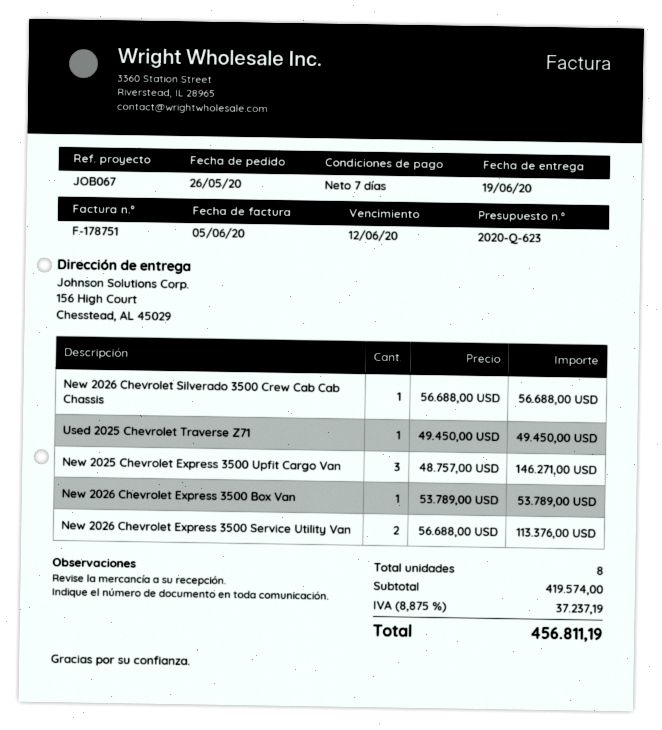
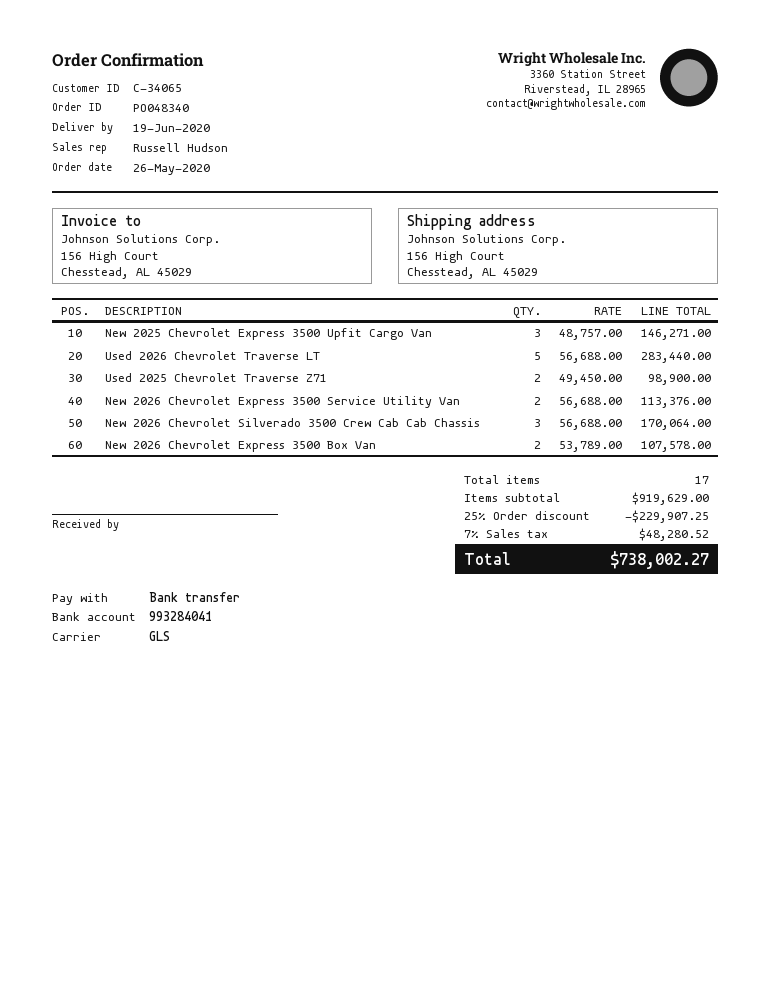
New 2026 Chevrolet Silverado 3500 Crew Cab Cab Chassis: 1 x 56688.00 = 56688.00 -> 3 x 56688.00 = 170064.00
Used 2025 Chevrolet Traverse Z71: 1 x 49450.00 = 49450.00 -> 2 x 49450.00 = 98900.00
New 2026 Chevrolet Express 3500 Box Van: 1 x 53789.00 = 53789.00 -> 2 x 53789.00 = 107578.00
Used 2026 Chevrolet Traverse LT: none -> 5 x 56688.00 = 283440.00
total quantity: 8 -> 17
subtotal: 419574.00 -> 919629.00
discount: none -> 25% = 229907.25
tax: 8.875% = 37237.19 -> 7% = 48280.52
total: 456811.19 -> 738002.27

